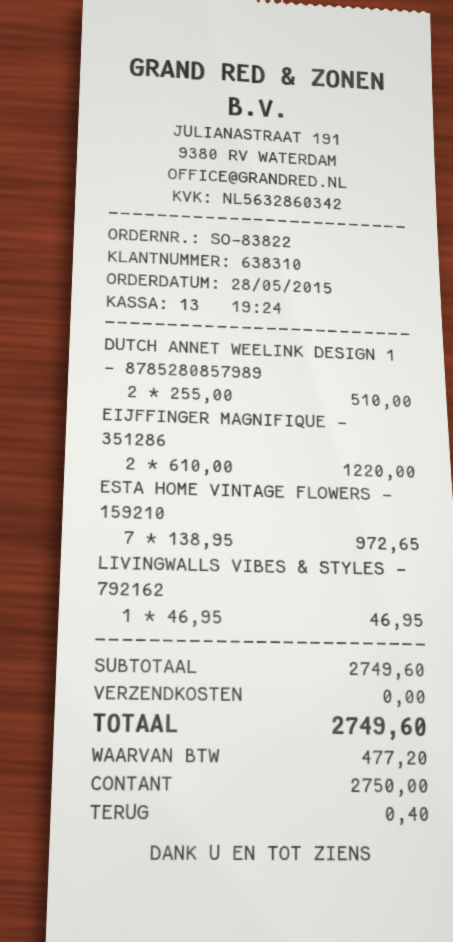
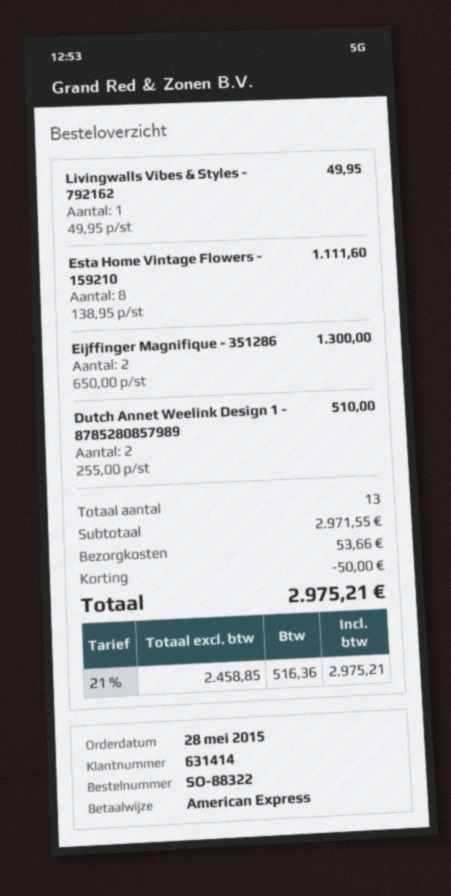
order number: SO-83822 -> SO-88322
customer number: 638310 -> 631414
payment method: cash -> American Express
EIJFFINGER MAGNIFIQUE - 351286: 2 x 610.00 = 1220.00 -> 2 x 650.00 = 1300.00
ESTA HOME VINTAGE FLOWERS - 159210: 7 x 138.95 = 972.65 -> 8 x 138.95 = 1111.60
LIVINGWALLS VIBES & STYLES - 792162: 1 x 46.95 = 46.95 -> 1 x 49.95 = 49.95
subtotal: 2749.60 -> 2971.55
discount: none -> 50.00
shipping: 0.00 -> 53.66
tax: 477.20 -> 516.36
total: 2749.60 -> 2975.21

